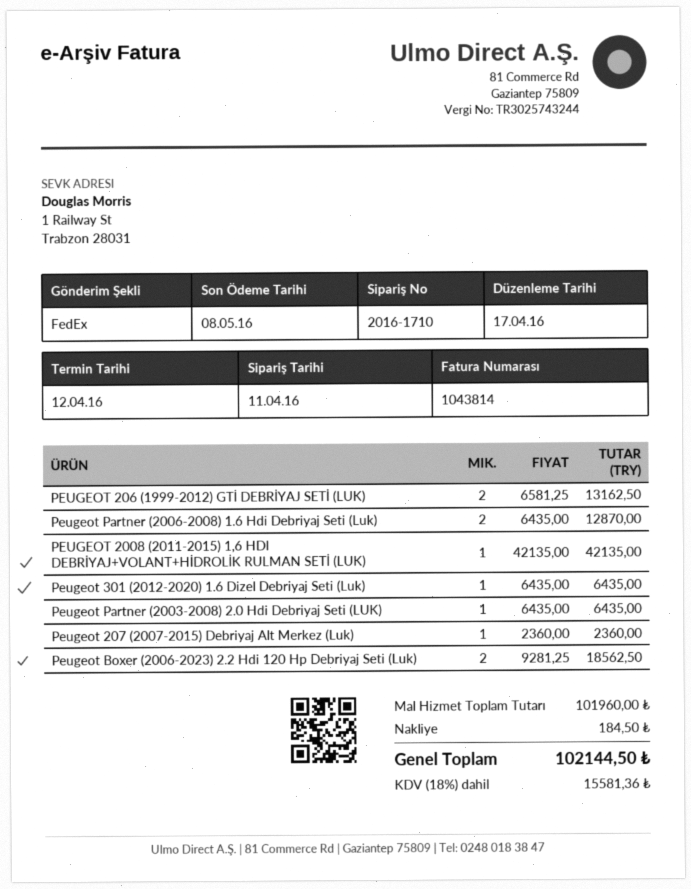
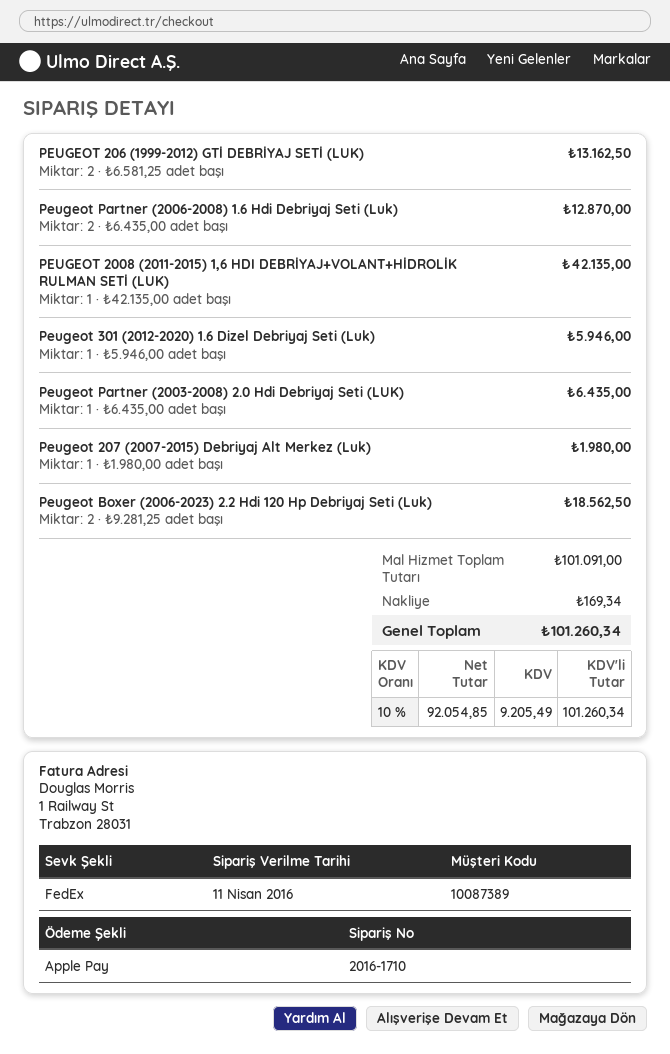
Peugeot 301 (2012-2020) 1.6 Dizel Debriyaj Seti (Luk): 1 x 6435.00 = 6435.00 -> 1 x 5946.00 = 5946.00
Peugeot 207 (2007-2015) Debriyaj Alt Merkez (Luk): 1 x 2360.00 = 2360.00 -> 1 x 1980.00 = 1980.00
subtotal: 101960.00 -> 101091.00
shipping: 184.50 -> 169.34
tax: 18% = 15581.36 -> 10% = 9205.49
total: 102144.50 -> 101260.34

